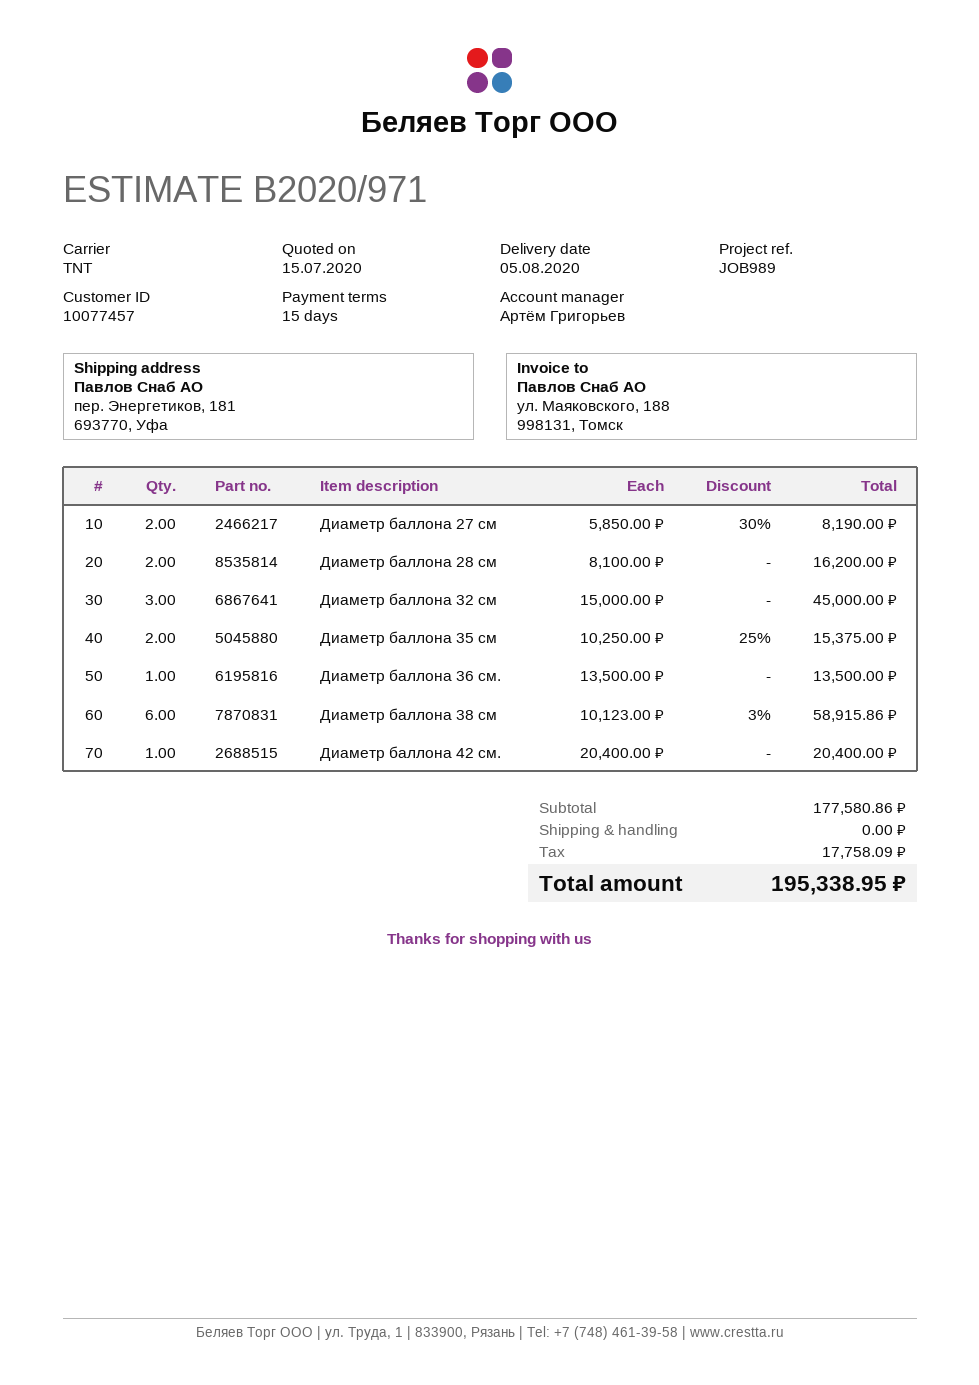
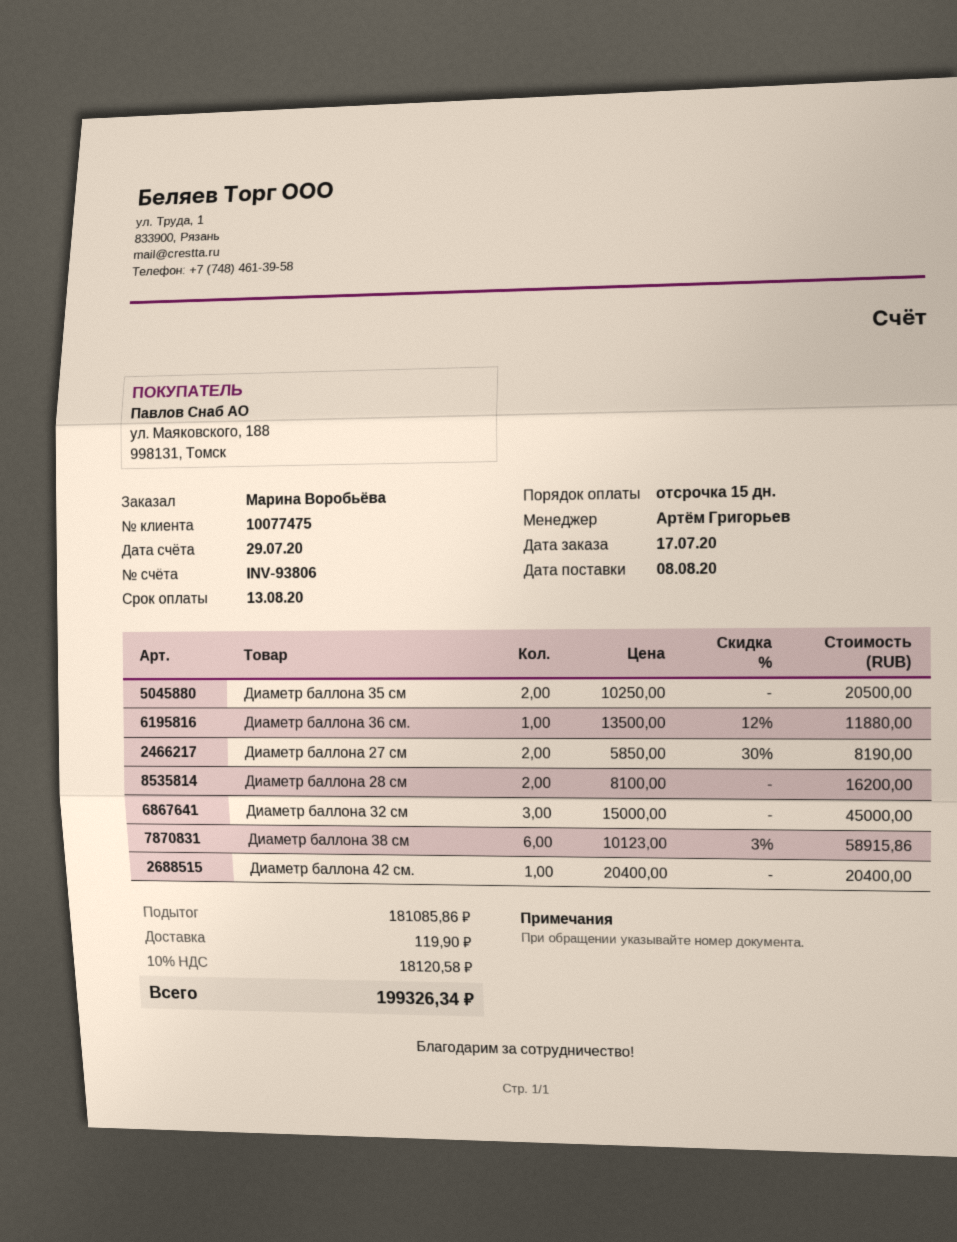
delivery date: 2020-08-05 -> 2020-08-08
customer number: 10077457 -> 10077475
Диаметр баллона 35 см: 2 x 10250.00 - 25% = 15375.00 -> 2 x 10250.00 = 20500.00
Диаметр баллона 36 см.: 1 x 13500.00 = 13500.00 -> 1 x 13500.00 - 12% = 11880.00
subtotal: 177580.86 -> 181085.86
shipping: 0.00 -> 119.90
tax: 17758.09 -> 18120.58
total: 195338.95 -> 199326.34

